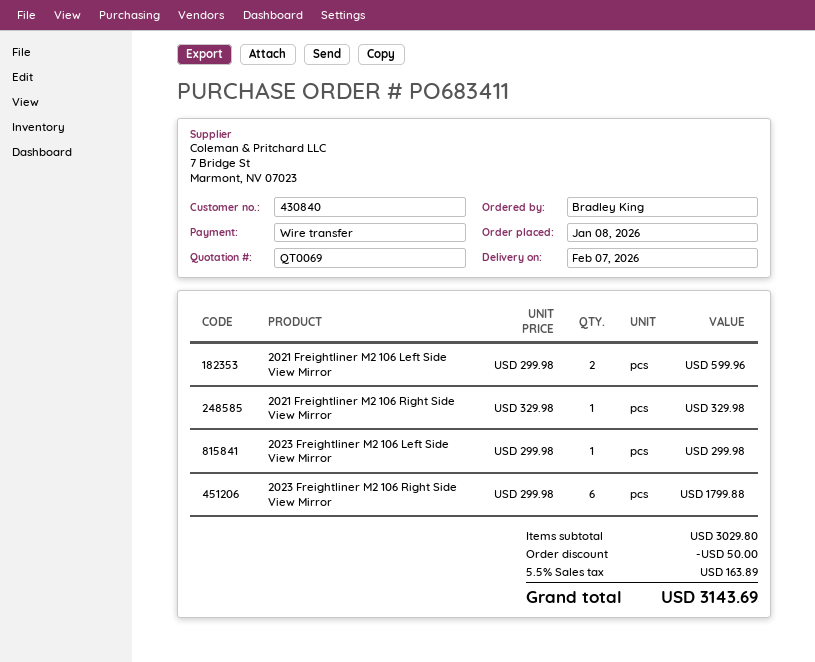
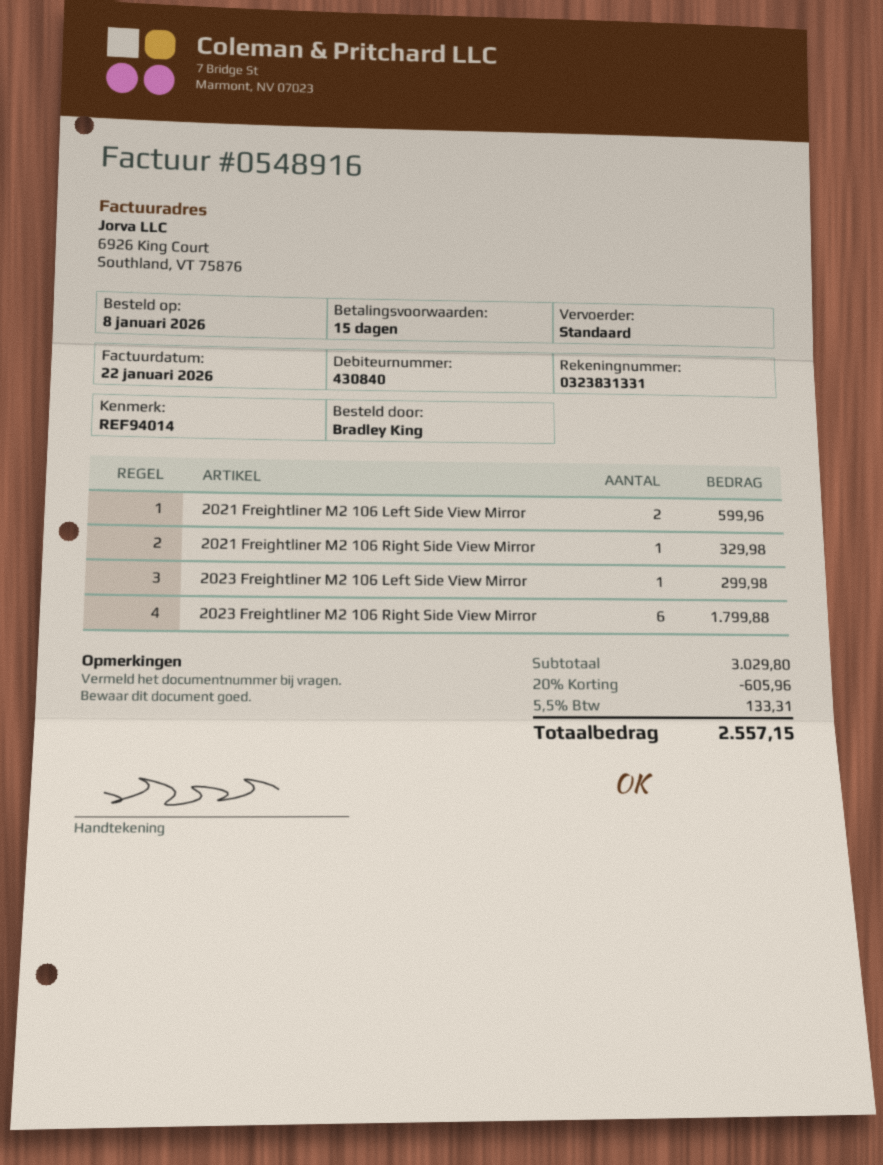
discount: 50.00 -> 605.96
tax: 5.5% = 163.89 -> 5.5% = 133.31
total: 3143.69 -> 2557.15

